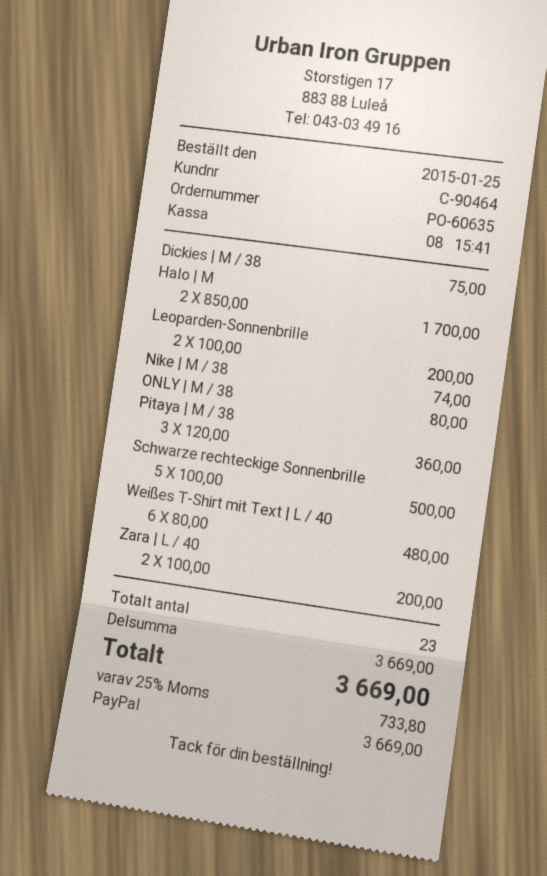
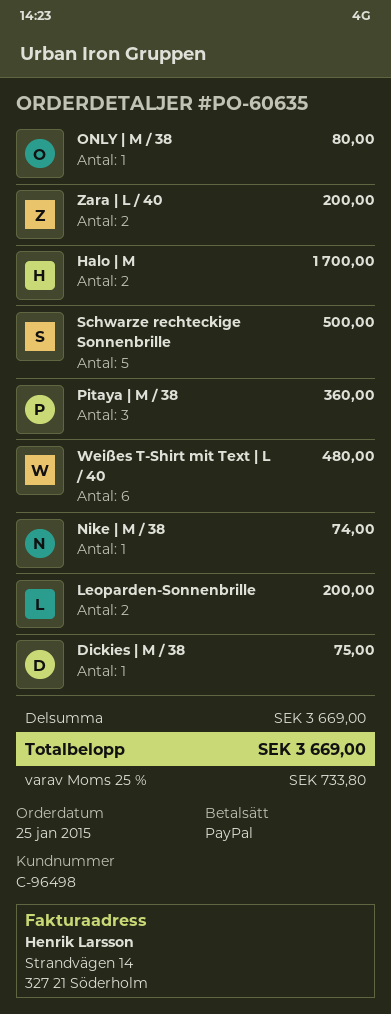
customer number: C-90464 -> C-96498

